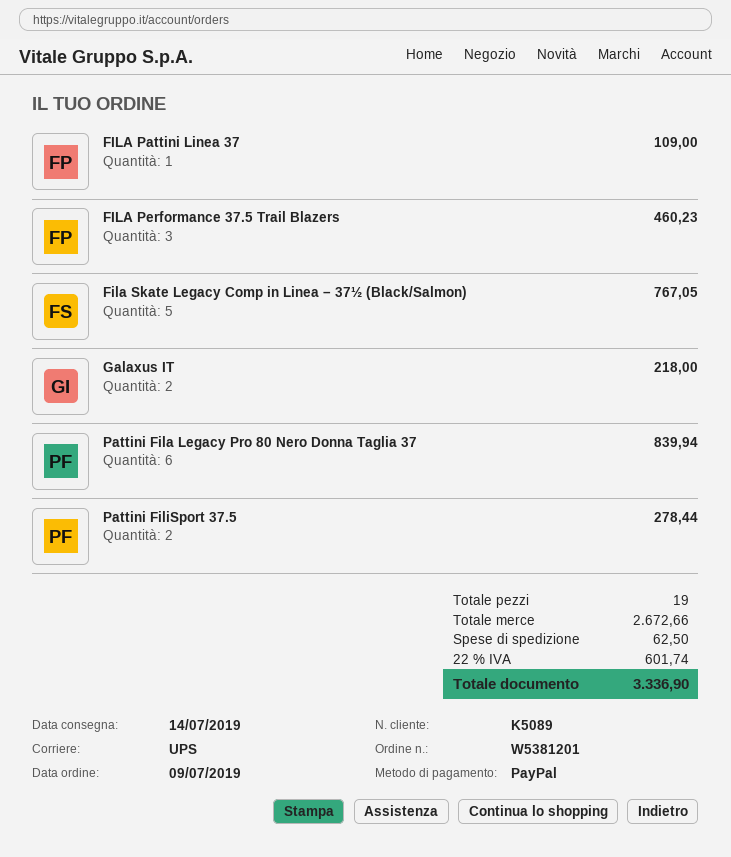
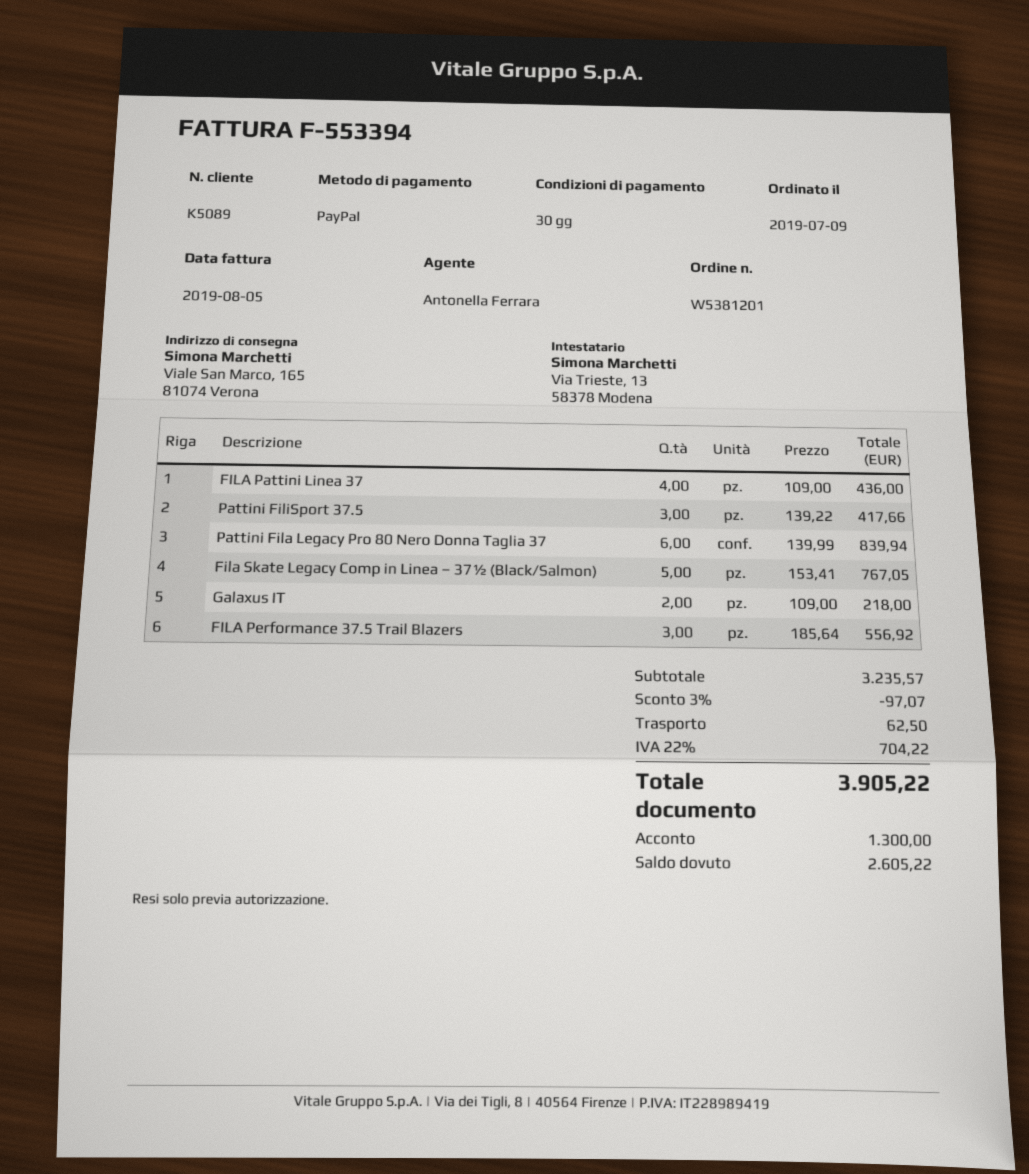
FILA Pattini Linea 37: 1 for 109.00 -> 4 for 436.00
FILA Performance 37.5 Trail Blazers: 3 for 460.23 -> 3 for 556.92
Pattini FiliSport 37.5: 2 for 278.44 -> 3 for 417.66
subtotal: 2672.66 -> 3235.57
discount: none -> 3% = 97.07
tax: 22% = 601.74 -> 22% = 704.22
total: 3336.90 -> 3905.22

